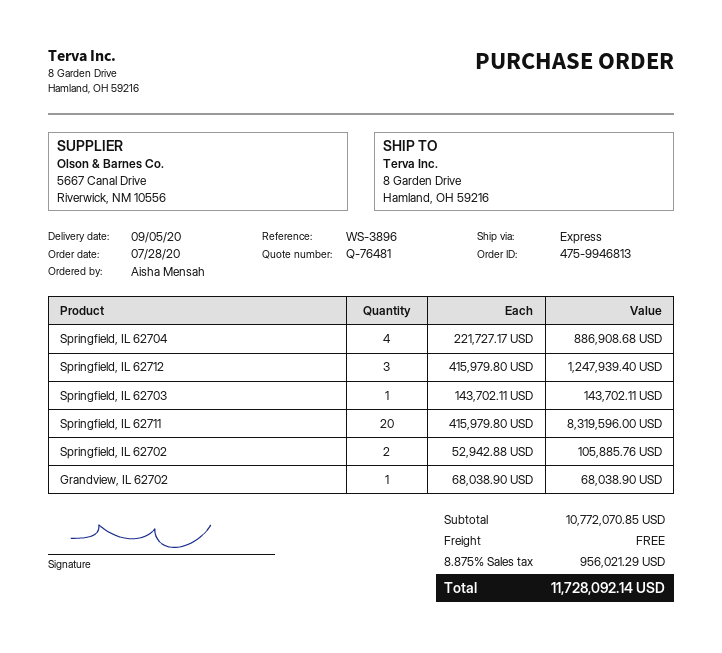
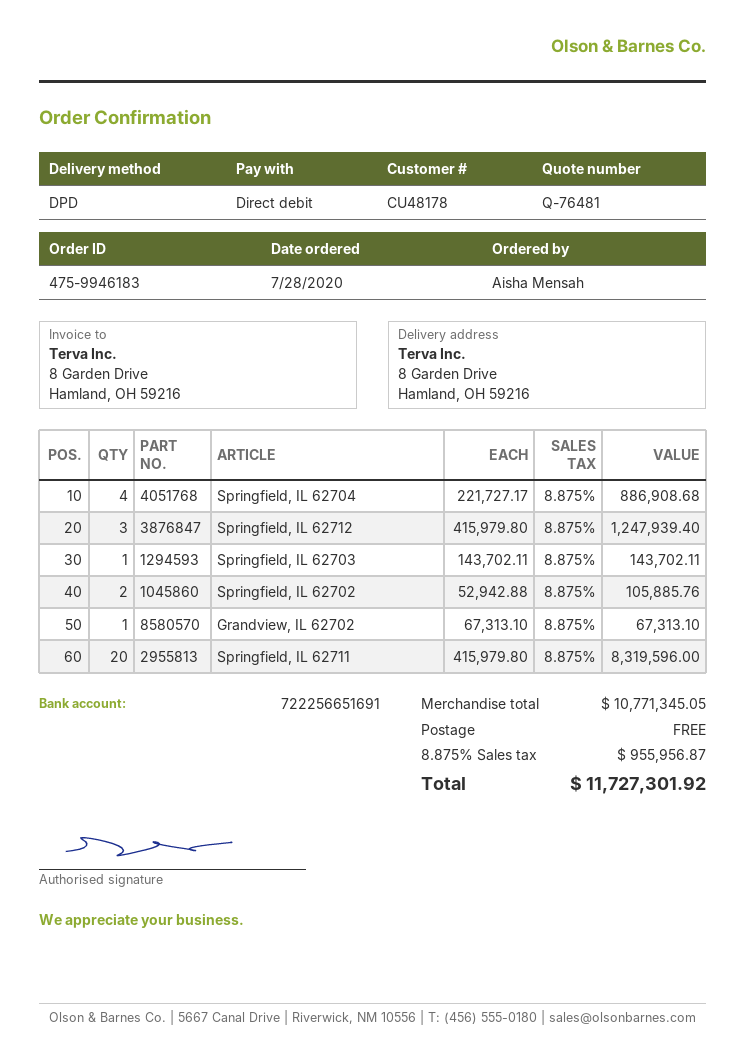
order number: 475-9946813 -> 475-9946183
shipping method: express -> DPD
Grandview, IL 62702: 1 x 68038.90 = 68038.90 -> 1 x 67313.10 = 67313.10
subtotal: 10772070.85 -> 10771345.05
tax: 8.875% = 956021.29 -> 8.875% = 955956.87
total: 11728092.14 -> 11727301.92

